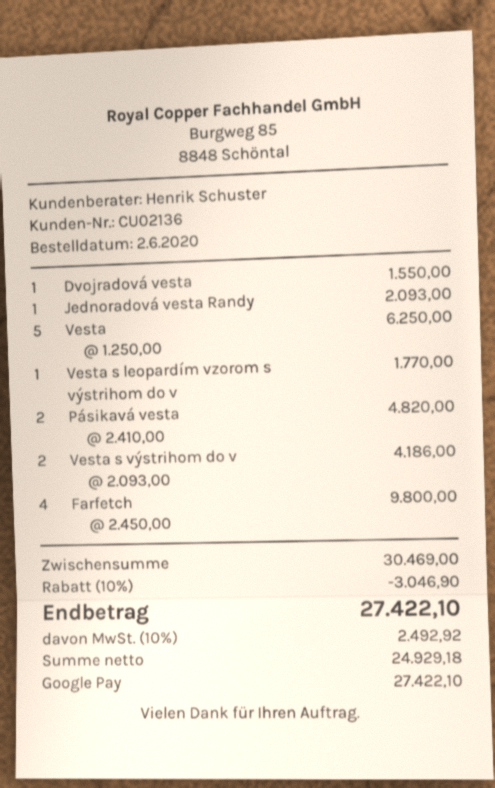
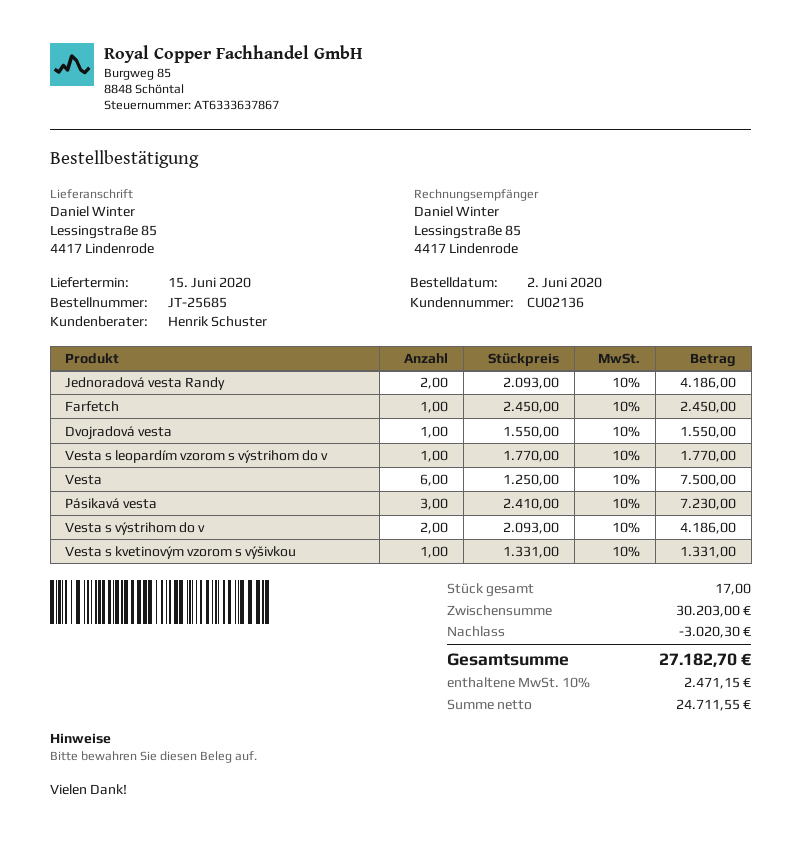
Jednoradová vesta Randy: 1 x 2093.00 = 2093.00 -> 2 x 2093.00 = 4186.00
Vesta: 5 x 1250.00 = 6250.00 -> 6 x 1250.00 = 7500.00
Pásikavá vesta: 2 x 2410.00 = 4820.00 -> 3 x 2410.00 = 7230.00
Farfetch: 4 x 2450.00 = 9800.00 -> 1 x 2450.00 = 2450.00
Vesta s kvetinovým vzorom s výšivkou: none -> 1 x 1331.00 = 1331.00
subtotal: 30469.00 -> 30203.00
discount: 3046.90 -> 3020.30
net: 24929.18 -> 24711.55
tax: 10% = 2492.92 -> 10% = 2471.15
total: 27422.10 -> 27182.70

